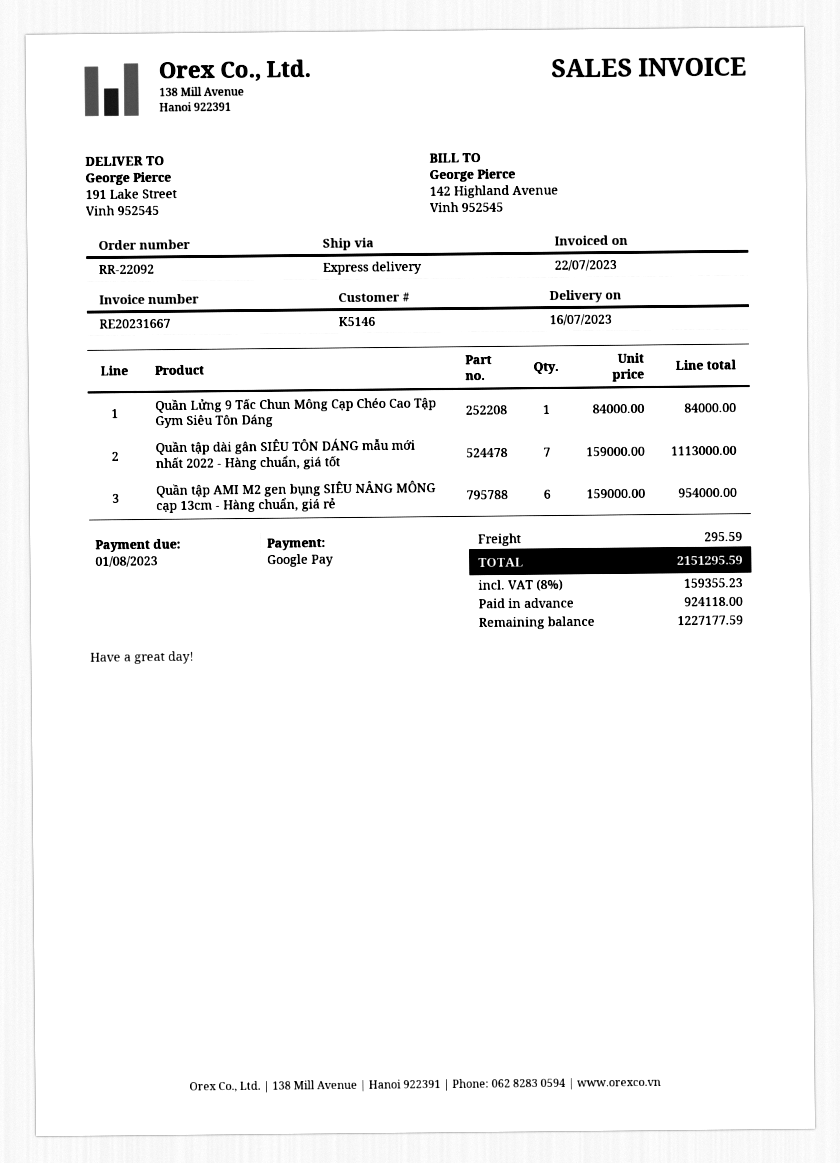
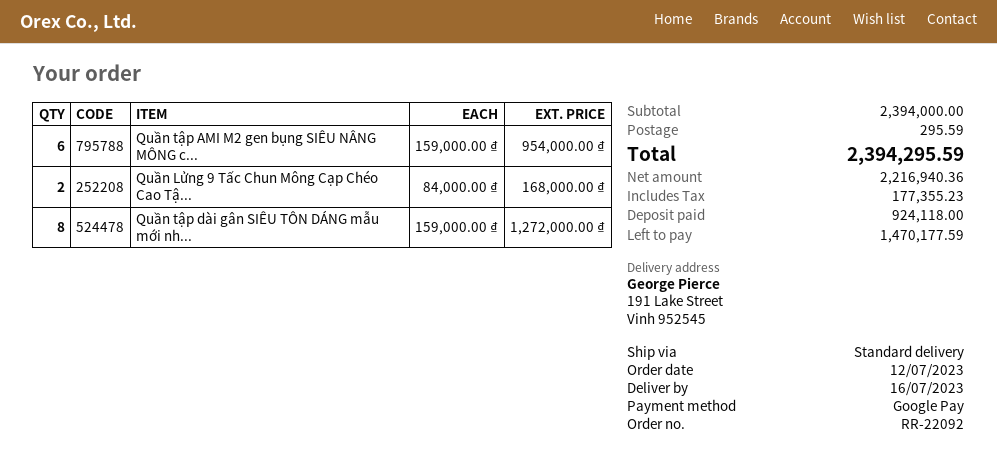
shipping method: express -> standard
Quần Lửng 9 Tấc Chun Mông Cạp Chéo Cao Tập Gym Siêu Tôn Dáng: 1 x 84000.00 = 84000.00 -> 2 x 84000.00 = 168000.00
Quần tập dài gân SIÊU TÔN DÁNG mẫu mới nhất 2022 - Hàng chuẩn, giá tốt: 7 x 159000.00 = 1113000.00 -> 8 x 159000.00 = 1272000.00
tax: 159355.23 -> 177355.23
total: 2151295.59 -> 2394295.59
balance: 1227177.59 -> 1470177.59

